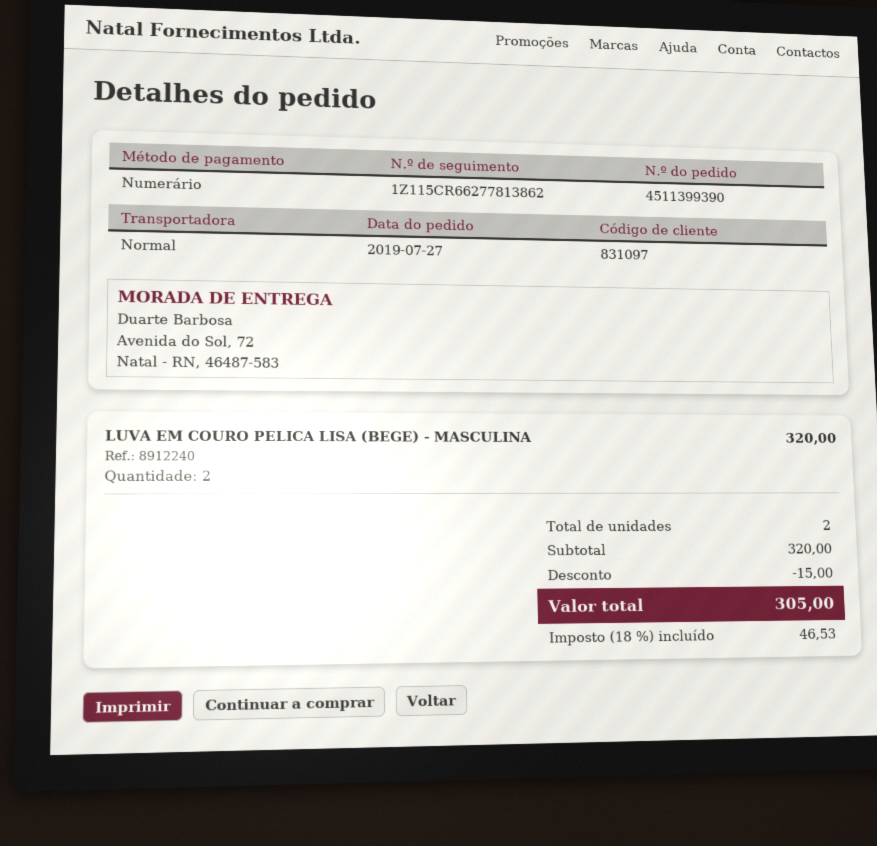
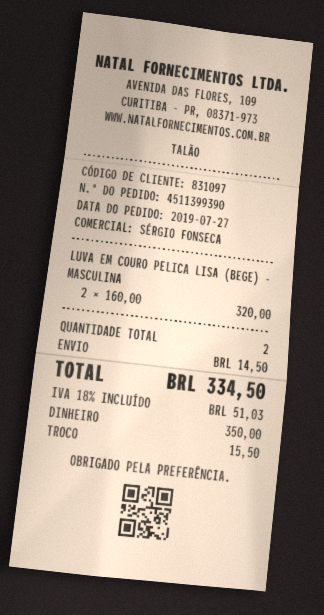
discount: 15.00 -> none
shipping: none -> 14.50
tax: 18% = 46.53 -> 18% = 51.03
total: 305.00 -> 334.50

